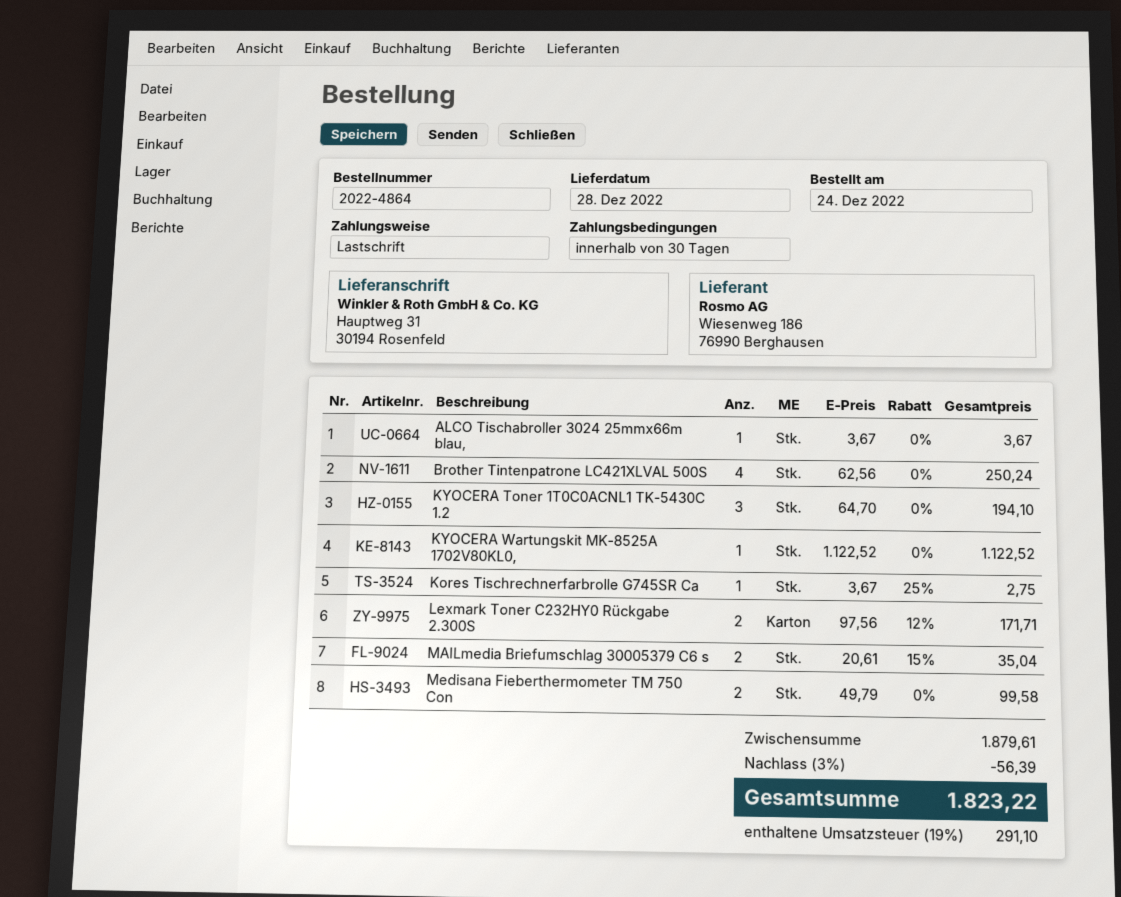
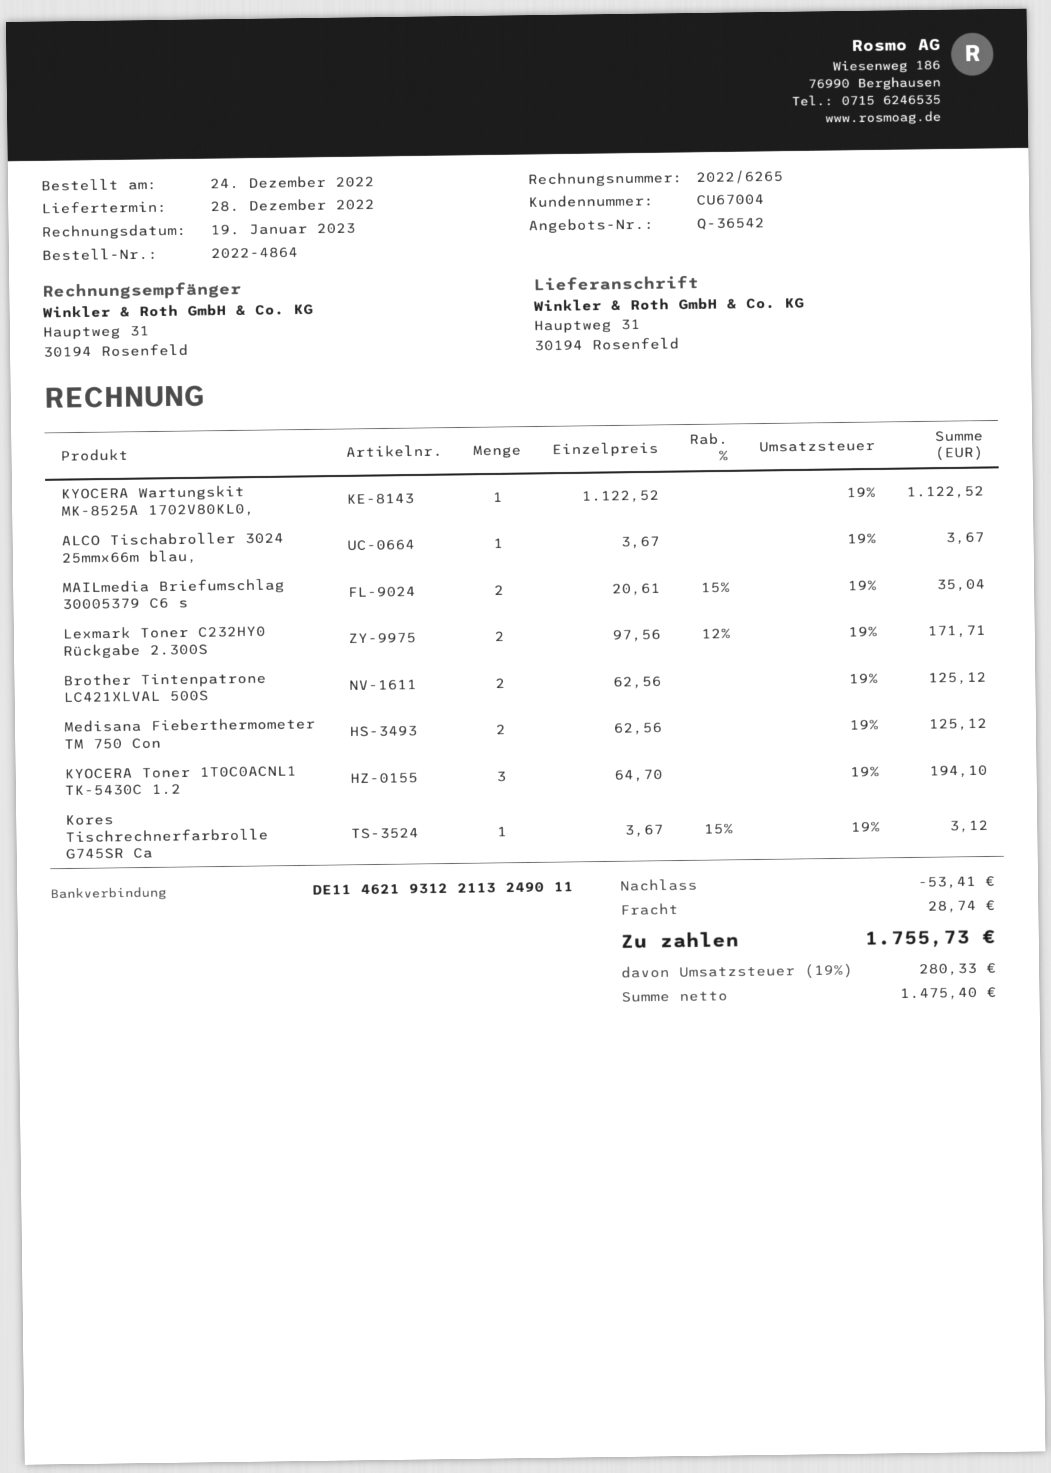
Brother Tintenpatrone LC421XLVAL 500S: 4 x 62.56 = 250.24 -> 2 x 62.56 = 125.12
Kores Tischrechnerfarbrolle G745SR Ca: 1 x 3.67 - 25% = 2.75 -> 1 x 3.67 - 15% = 3.12
Medisana Fieberthermometer TM 750 Con: 2 x 49.79 = 99.58 -> 2 x 62.56 = 125.12
discount: 56.39 -> 53.41
shipping: none -> 28.74
tax: 19% = 291.10 -> 19% = 280.33
total: 1823.22 -> 1755.73

